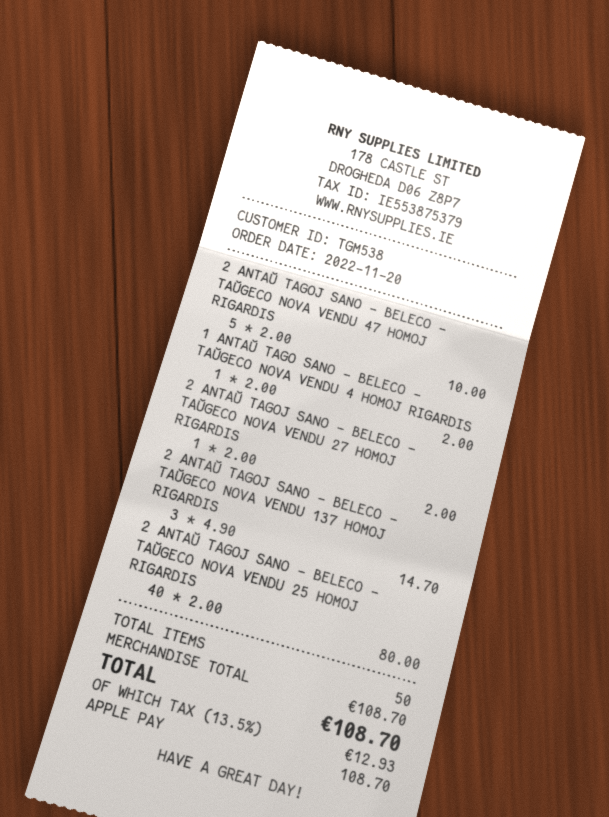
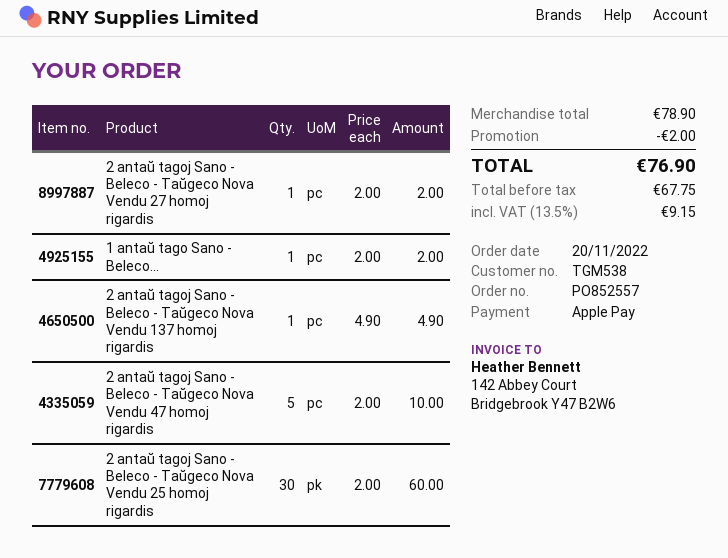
2 ANTAŬ TAGOJ SANO - BELECO - TAŬGECO NOVA VENDU 137 HOMOJ RIGARDIS: 3 x 4.90 = 14.70 -> 1 x 4.90 = 4.90
2 ANTAŬ TAGOJ SANO - BELECO - TAŬGECO NOVA VENDU 25 HOMOJ RIGARDIS: 40 x 2.00 = 80.00 -> 30 x 2.00 = 60.00
subtotal: 108.70 -> 78.90
discount: none -> 2.00
tax: 13.5% = 12.93 -> 13.5% = 9.15
total: 108.70 -> 76.90

